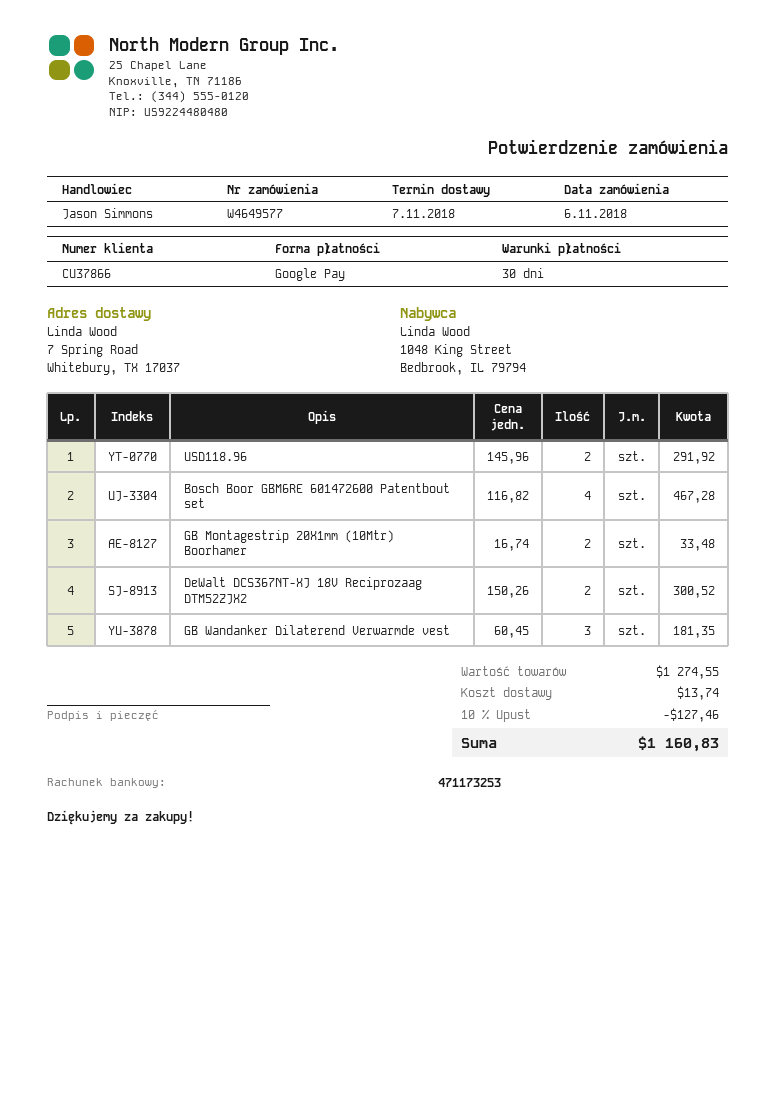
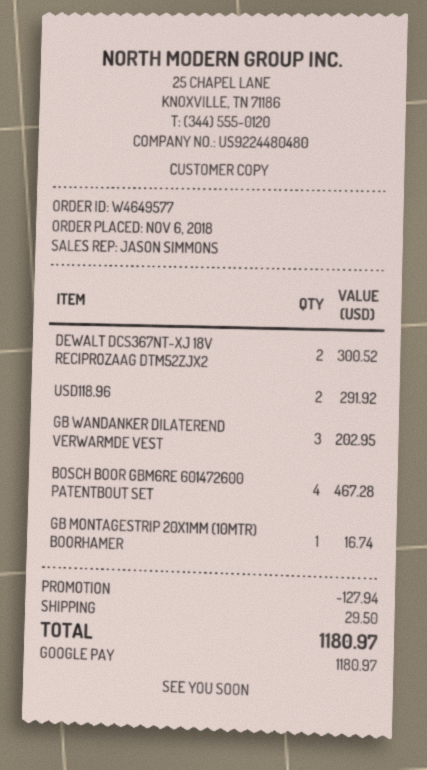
GB Montagestrip 20X1mm (10Mtr) Boorhamer: 2 for 33.48 -> 1 for 16.74
GB Wandanker Dilaterend Verwarmde vest: 3 for 181.35 -> 3 for 202.95
discount: 127.46 -> 127.94
shipping: 13.74 -> 29.50
total: 1160.83 -> 1180.97

